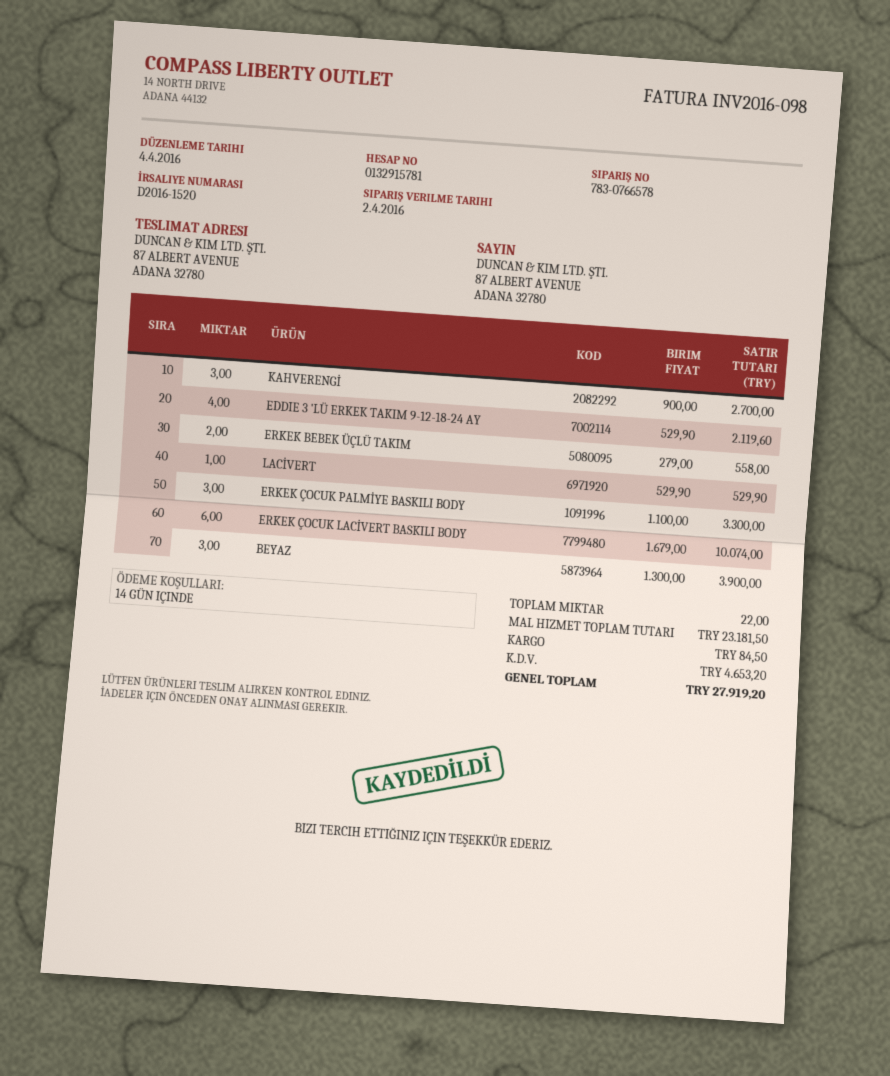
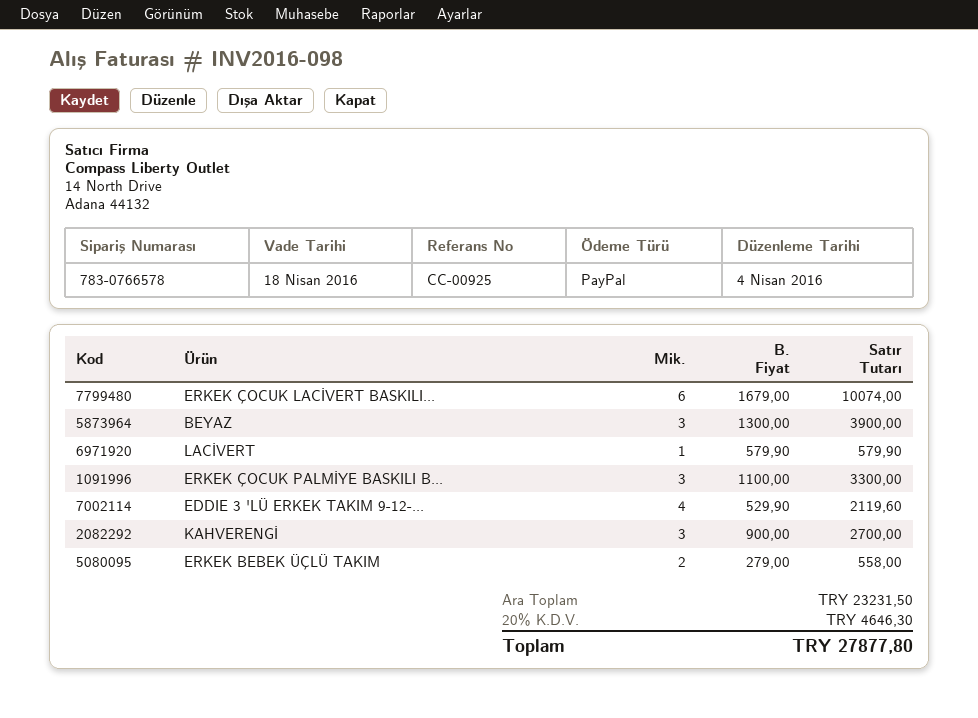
LACİVERT: 1 x 529.90 = 529.90 -> 1 x 579.90 = 579.90
subtotal: 23181.50 -> 23231.50
shipping: 84.50 -> none
tax: 4653.20 -> 4646.30
total: 27919.20 -> 27877.80

